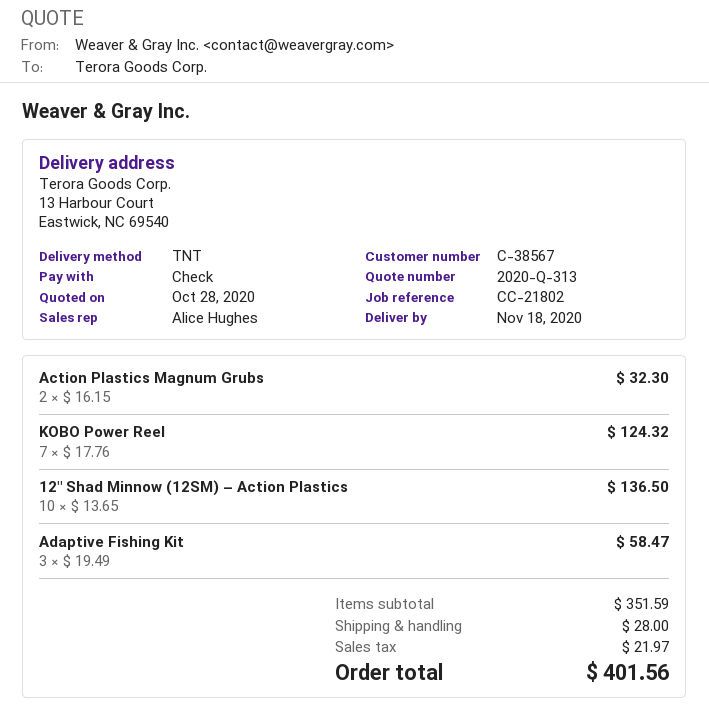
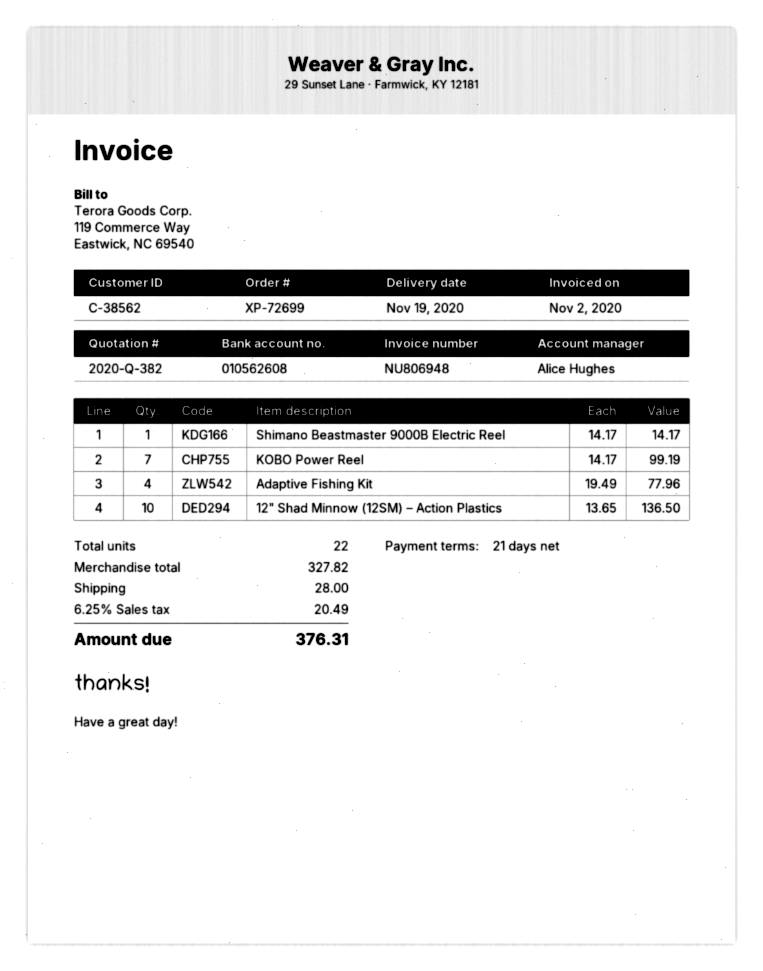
quote number: 2020-Q-313 -> 2020-Q-382
delivery date: 2020-11-18 -> 2020-11-19
customer number: C-38567 -> C-38562
Action Plastics Magnum Grubs: 2 x 16.15 = 32.30 -> none
KOBO Power Reel: 7 x 17.76 = 124.32 -> 7 x 14.17 = 99.19
Adaptive Fishing Kit: 3 x 19.49 = 58.47 -> 4 x 19.49 = 77.96
Shimano Beastmaster 9000B Electric Reel: none -> 1 x 14.17 = 14.17
subtotal: 351.59 -> 327.82
tax: 21.97 -> 20.49
total: 401.56 -> 376.31

